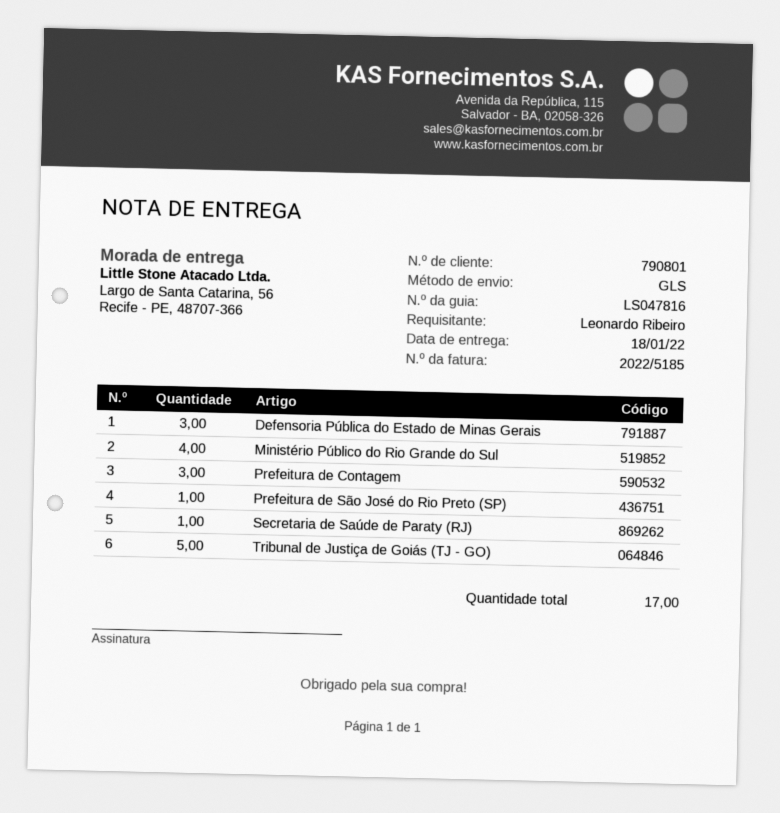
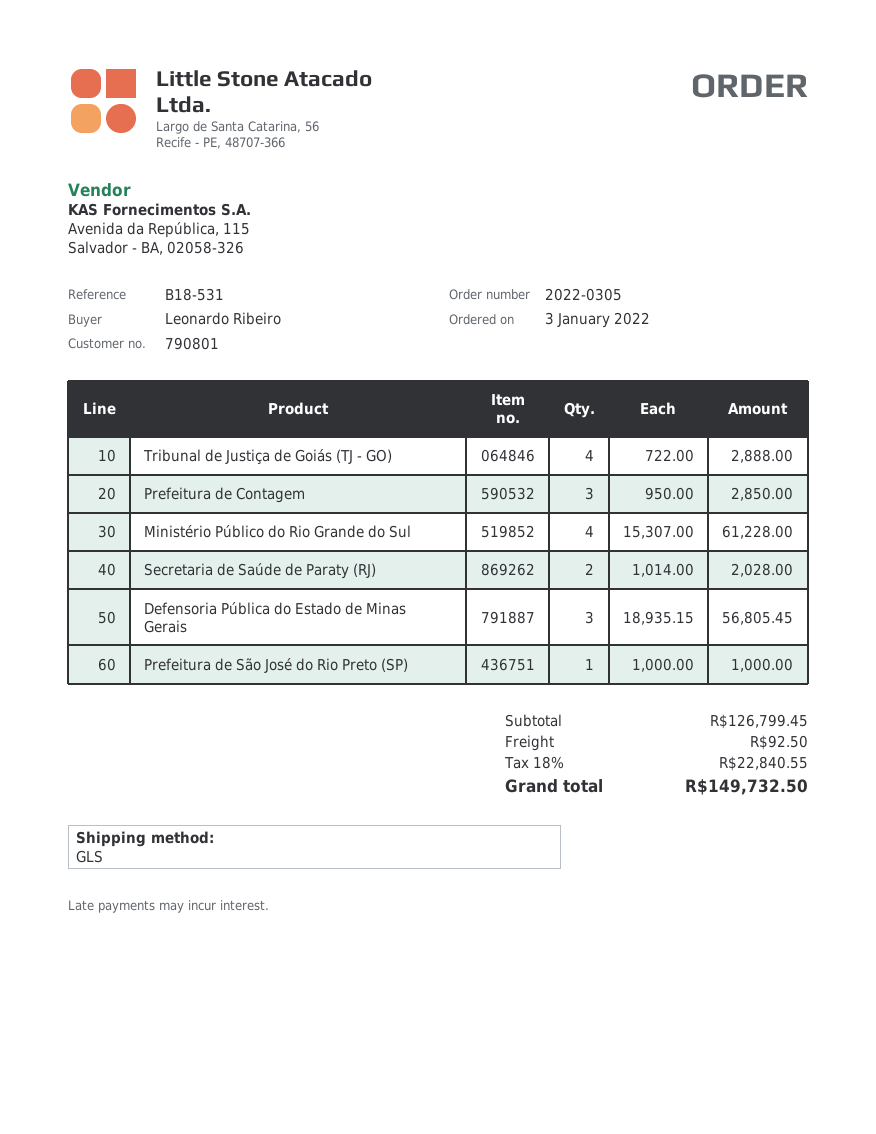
Secretaria de Saúde de Paraty (RJ): 1 -> 2
Tribunal de Justiça de Goiás (TJ - GO): 5 -> 4

